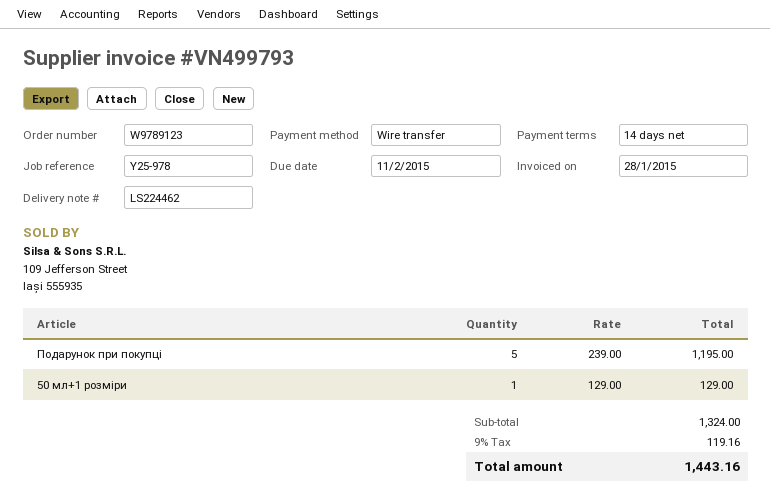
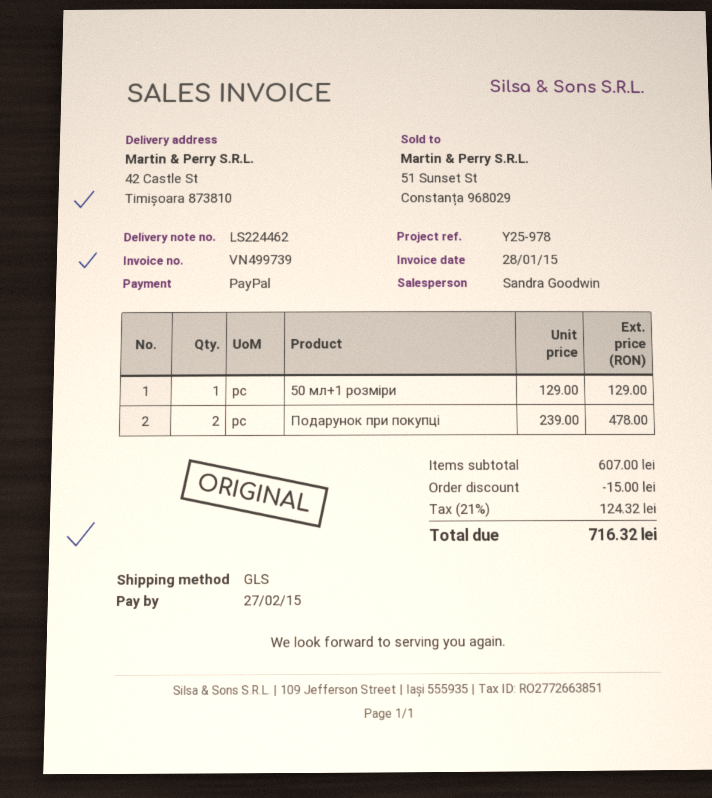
invoice number: VN499793 -> VN499739
due date: 2015-02-11 -> 2015-02-27
payment method: bank transfer -> PayPal
Подарунок при покупці: 5 x 239.00 = 1195.00 -> 2 x 239.00 = 478.00
subtotal: 1324.00 -> 607.00
discount: none -> 15.00
tax: 9% = 119.16 -> 21% = 124.32
total: 1443.16 -> 716.32

